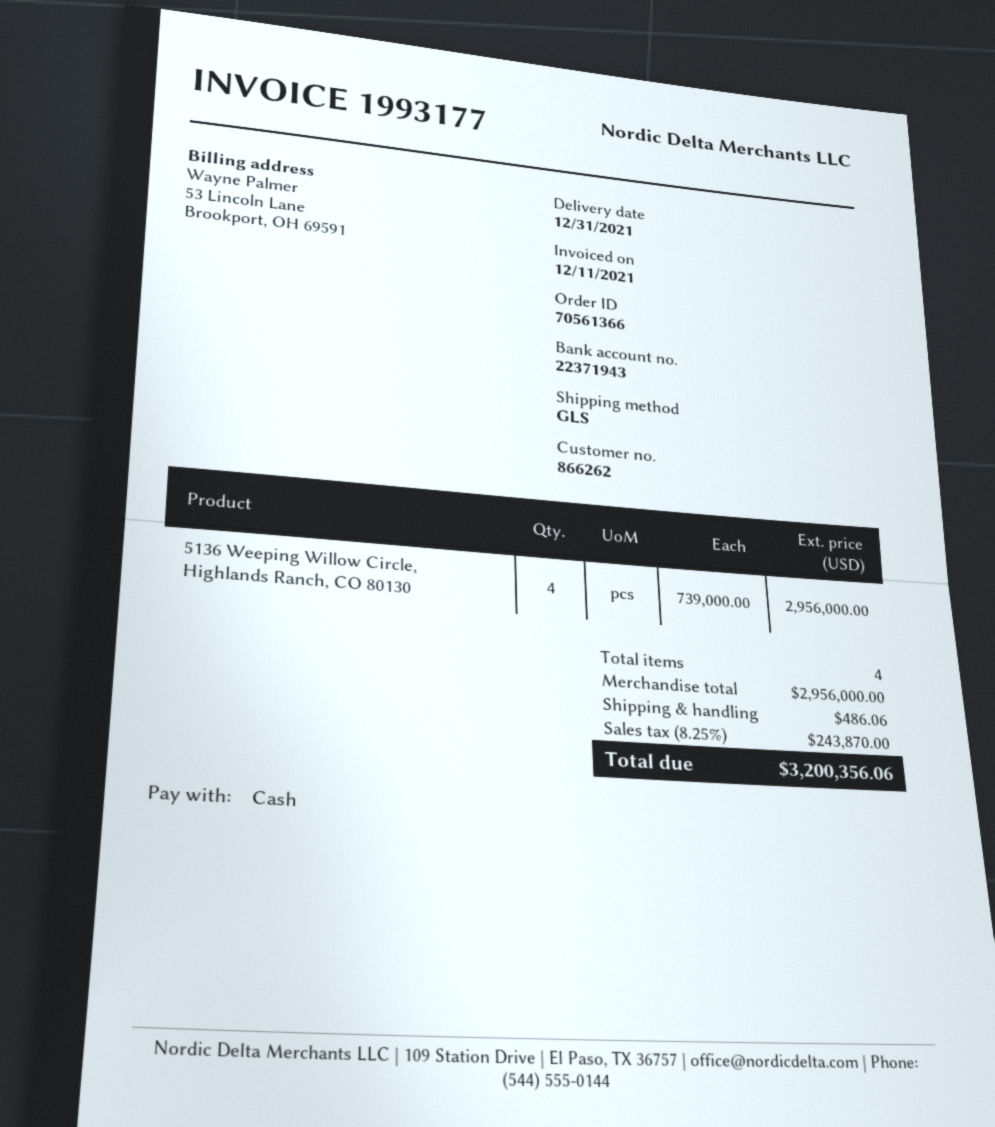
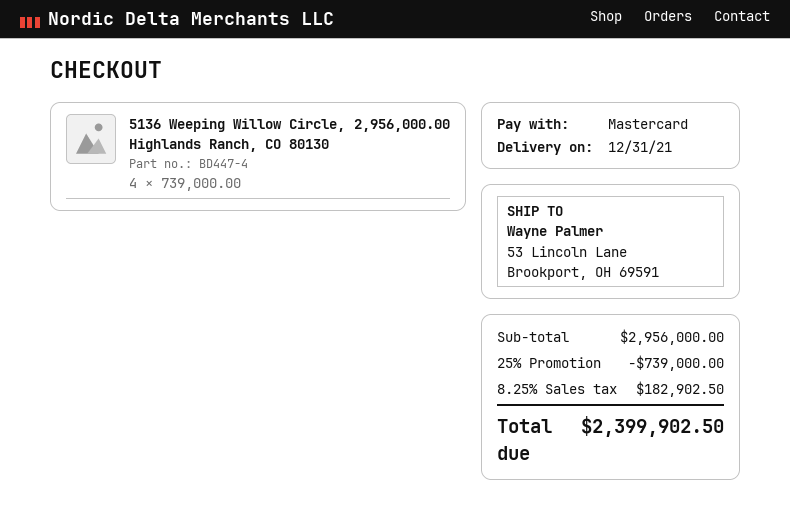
payment method: cash -> Mastercard
discount: none -> 25% = 739000.00
shipping: 486.06 -> none
tax: 8.25% = 243870.00 -> 8.25% = 182902.50
total: 3200356.06 -> 2399902.50

